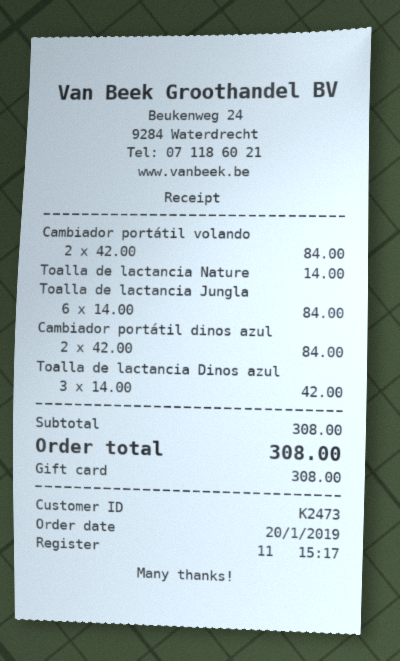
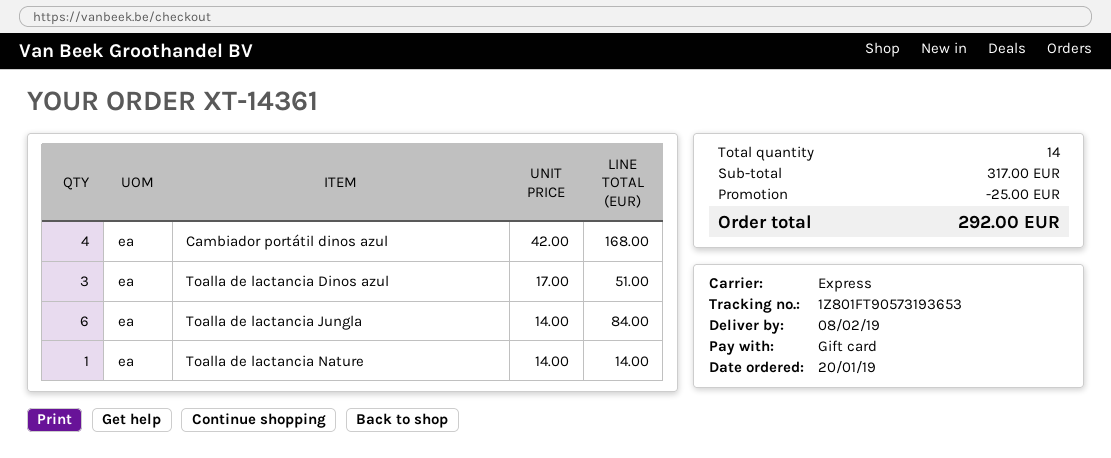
Cambiador portátil volando: 2 x 42.00 = 84.00 -> none
Cambiador portátil dinos azul: 2 x 42.00 = 84.00 -> 4 x 42.00 = 168.00
Toalla de lactancia Dinos azul: 3 x 14.00 = 42.00 -> 3 x 17.00 = 51.00
subtotal: 308.00 -> 317.00
discount: none -> 25.00
total: 308.00 -> 292.00

